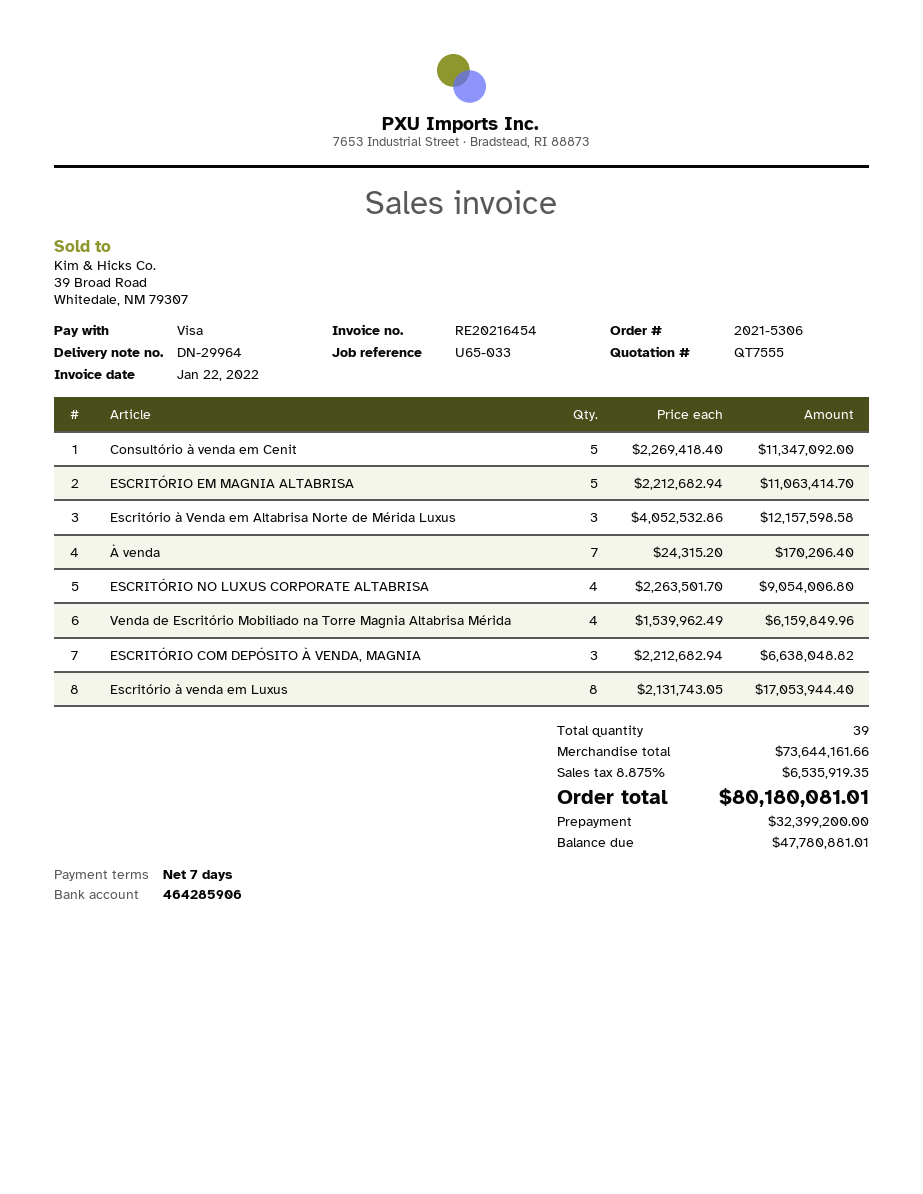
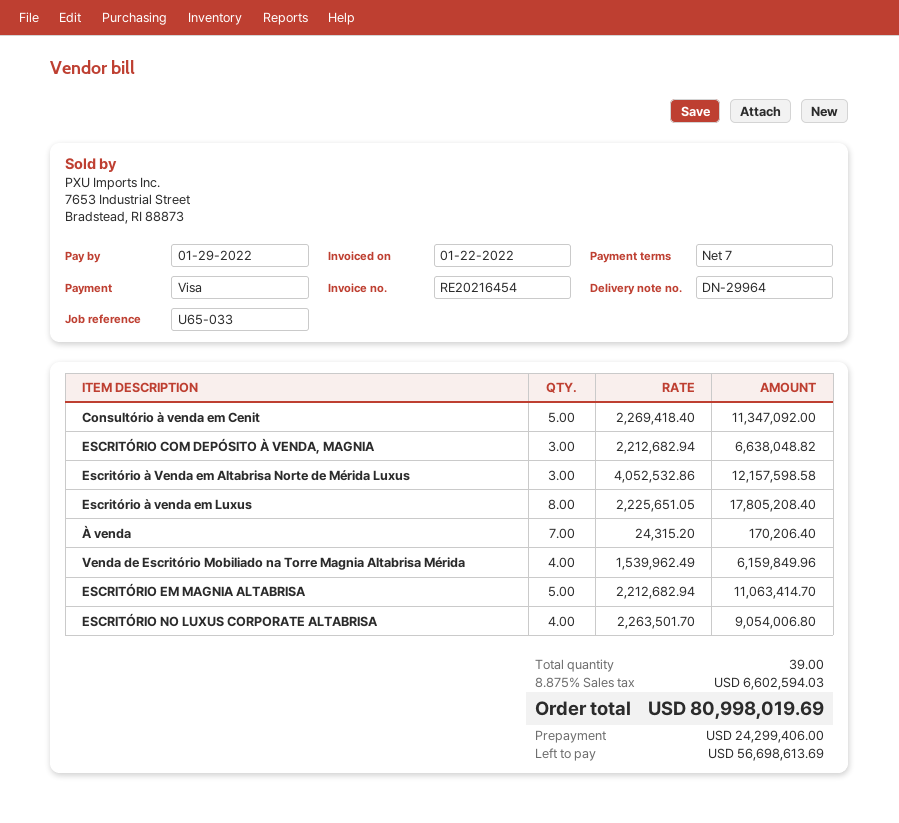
Escritório à venda em Luxus: 8 x 2131743.05 = 17053944.40 -> 8 x 2225651.05 = 17805208.40
tax: 8.875% = 6535919.35 -> 8.875% = 6602594.03
total: 80180081.01 -> 80998019.69
deposit: 32399200.00 -> 24299406.00
balance: 47780881.01 -> 56698613.69

